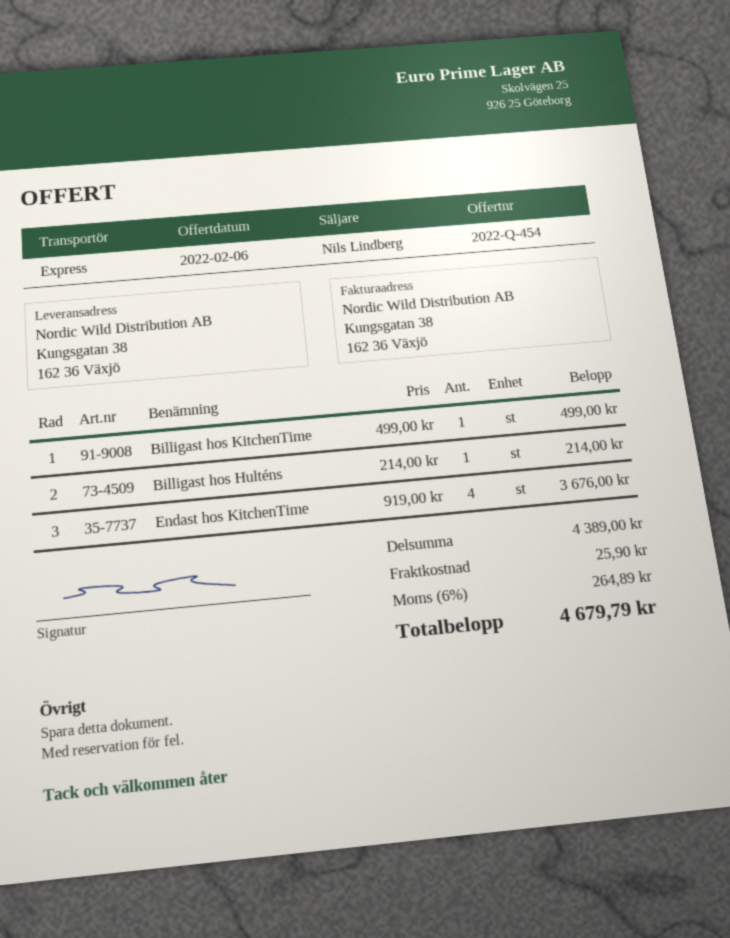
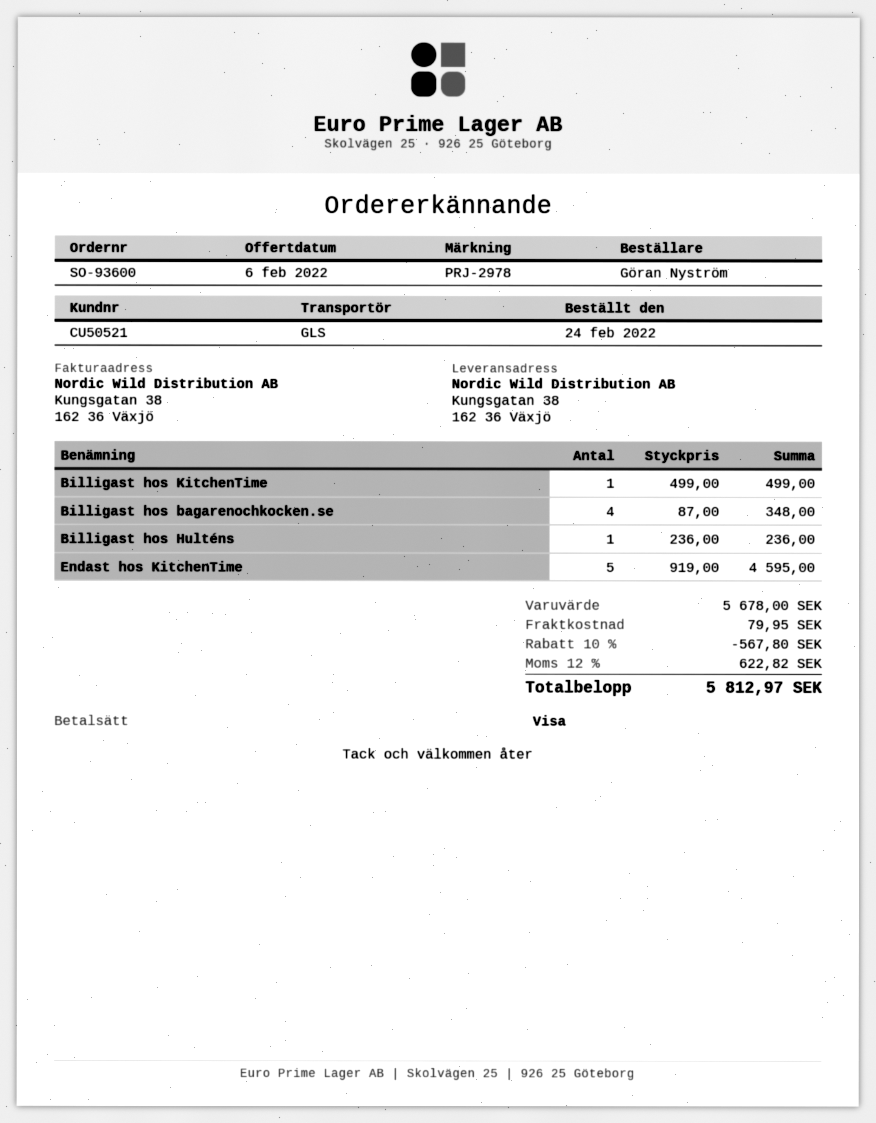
shipping method: express -> GLS
Billigast hos Hulténs: 1 x 214.00 = 214.00 -> 1 x 236.00 = 236.00
Endast hos KitchenTime: 4 x 919.00 = 3676.00 -> 5 x 919.00 = 4595.00
Billigast hos bagarenochkocken.se: none -> 4 x 87.00 = 348.00
subtotal: 4389.00 -> 5678.00
discount: none -> 10% = 567.80
shipping: 25.90 -> 79.95
tax: 6% = 264.89 -> 12% = 622.82
total: 4679.79 -> 5812.97

